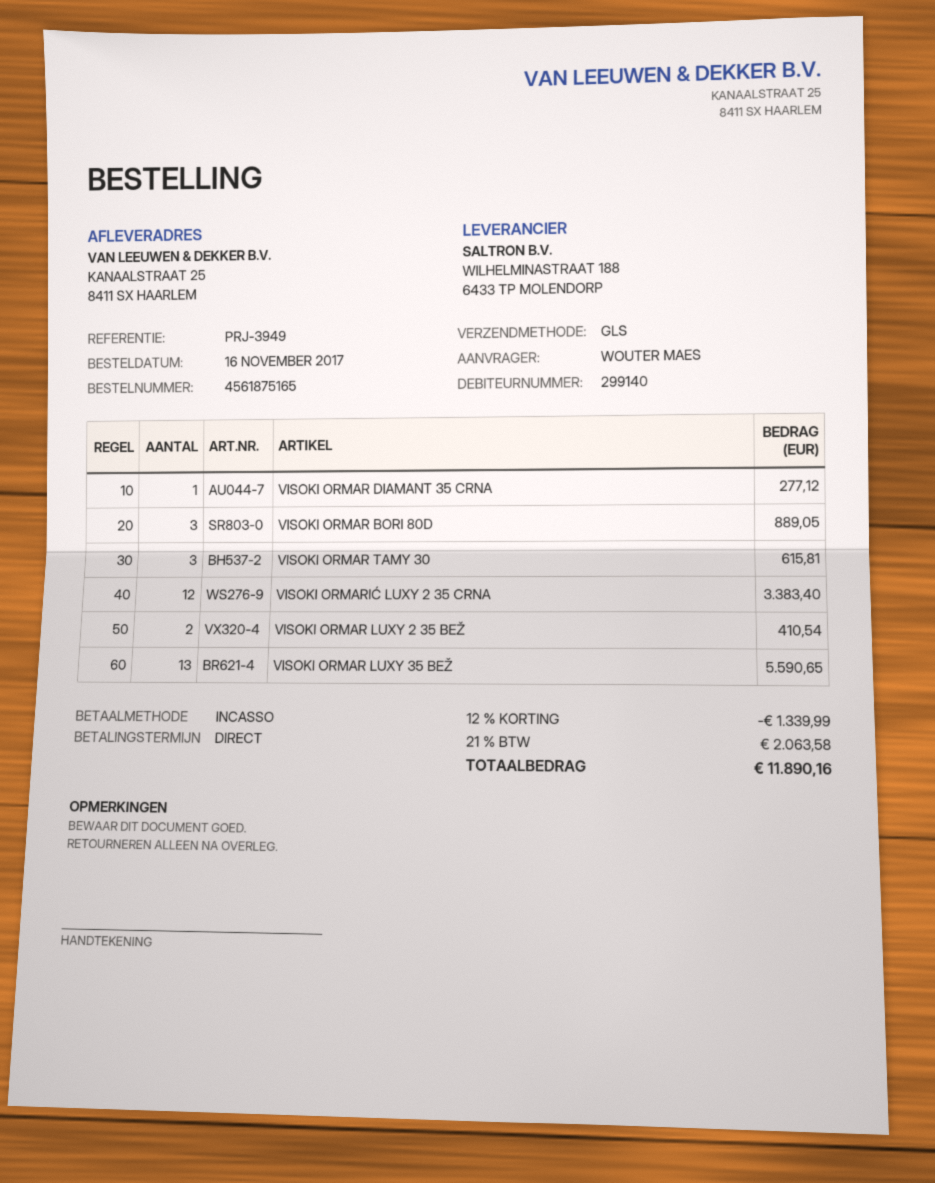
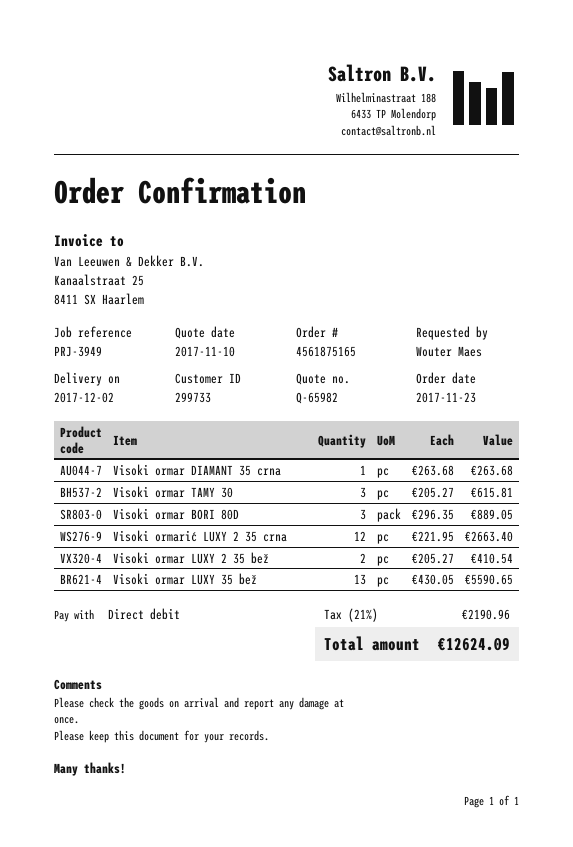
order date: 2017-11-16 -> 2017-11-23
customer number: 299140 -> 299733
VISOKI ORMAR DIAMANT 35 CRNA: 1 for 277.12 -> 1 for 263.68
VISOKI ORMARIĆ LUXY 2 35 CRNA: 12 for 3383.40 -> 12 for 2663.40
discount: 12% = 1339.99 -> none
tax: 21% = 2063.58 -> 21% = 2190.96
total: 11890.16 -> 12624.09

